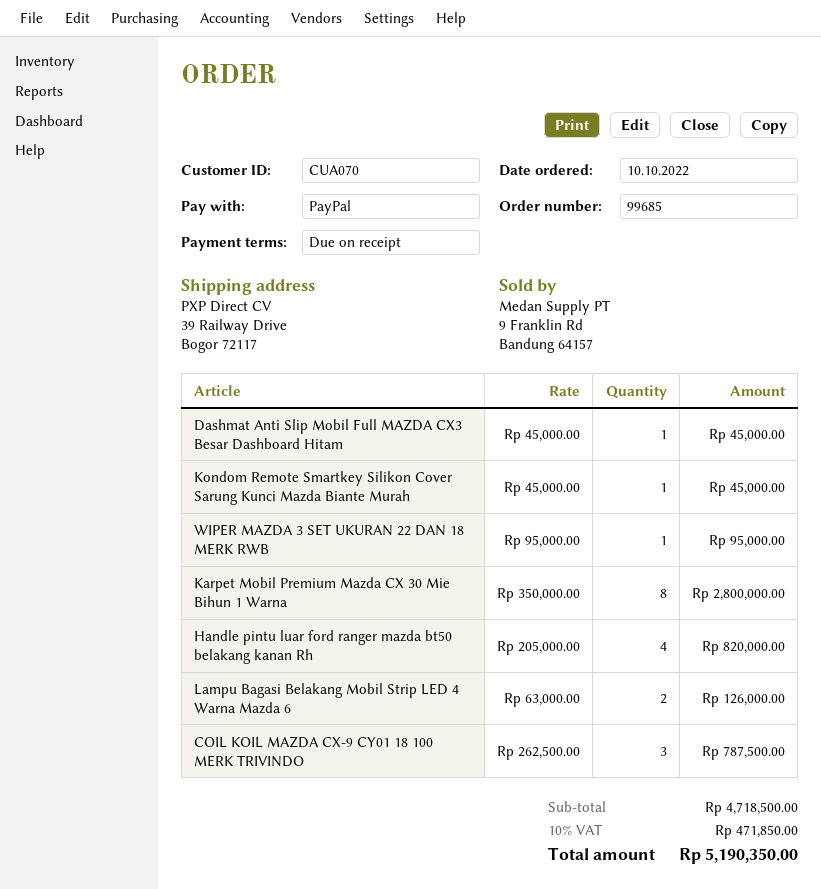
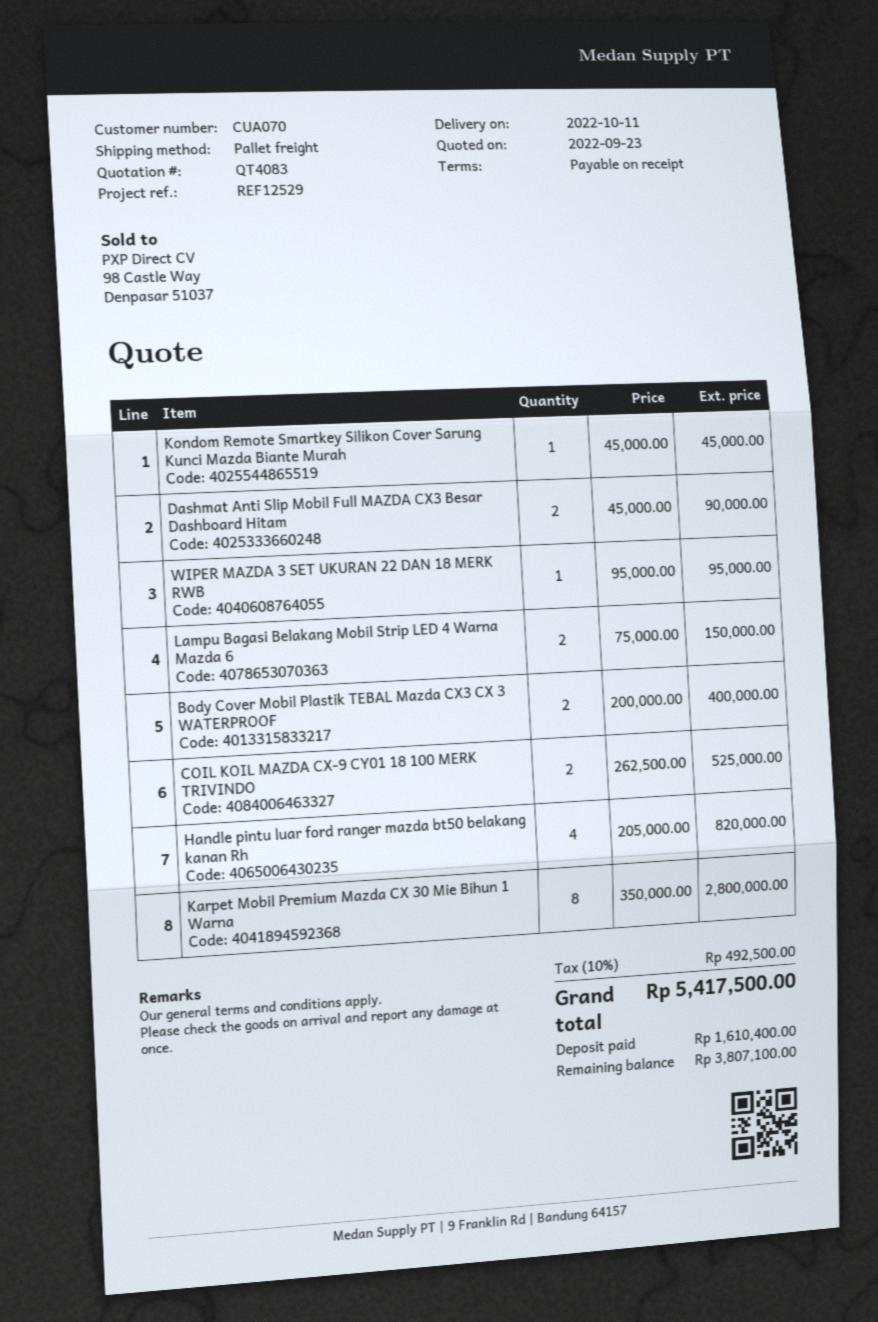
Dashmat Anti Slip Mobil Full MAZDA CX3 Besar Dashboard Hitam: 1 x 45000.00 = 45000.00 -> 2 x 45000.00 = 90000.00
Lampu Bagasi Belakang Mobil Strip LED 4 Warna Mazda 6: 2 x 63000.00 = 126000.00 -> 2 x 75000.00 = 150000.00
COIL KOIL MAZDA CX-9 CY01 18 100 MERK TRIVINDO: 3 x 262500.00 = 787500.00 -> 2 x 262500.00 = 525000.00
Body Cover Mobil Plastik TEBAL Mazda CX3 CX 3 WATERPROOF: none -> 2 x 200000.00 = 400000.00
tax: 10% = 471850.00 -> 10% = 492500.00
total: 5190350.00 -> 5417500.00

